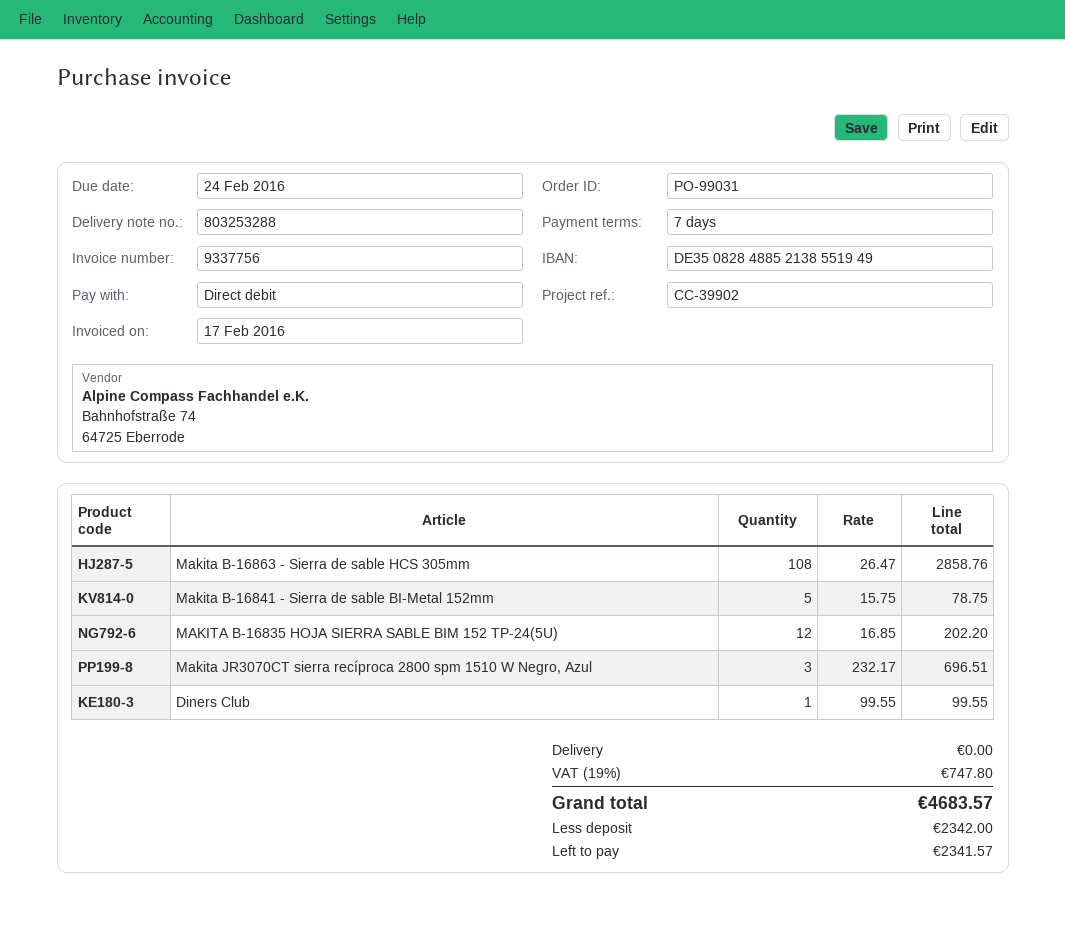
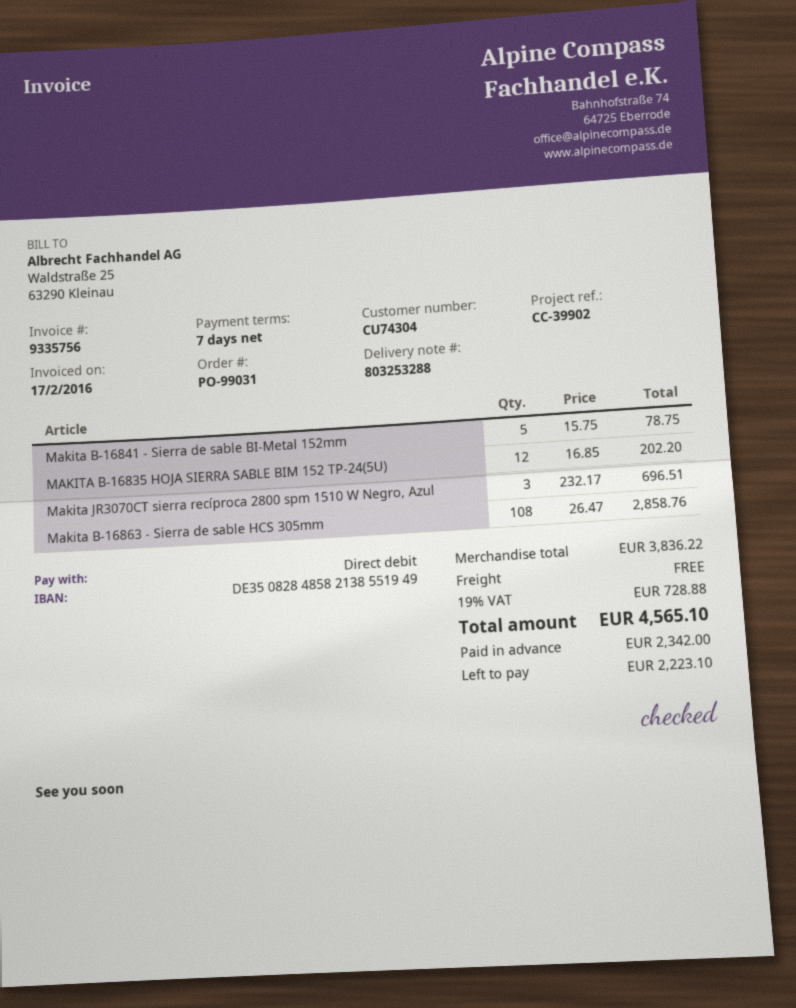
invoice number: 9337756 -> 9335756
bank account: DE35082848852138551949 -> DE35082848582138551949
Diners Club: 1 x 99.55 = 99.55 -> none
tax: 19% = 747.80 -> 19% = 728.88
total: 4683.57 -> 4565.10
balance: 2341.57 -> 2223.10

